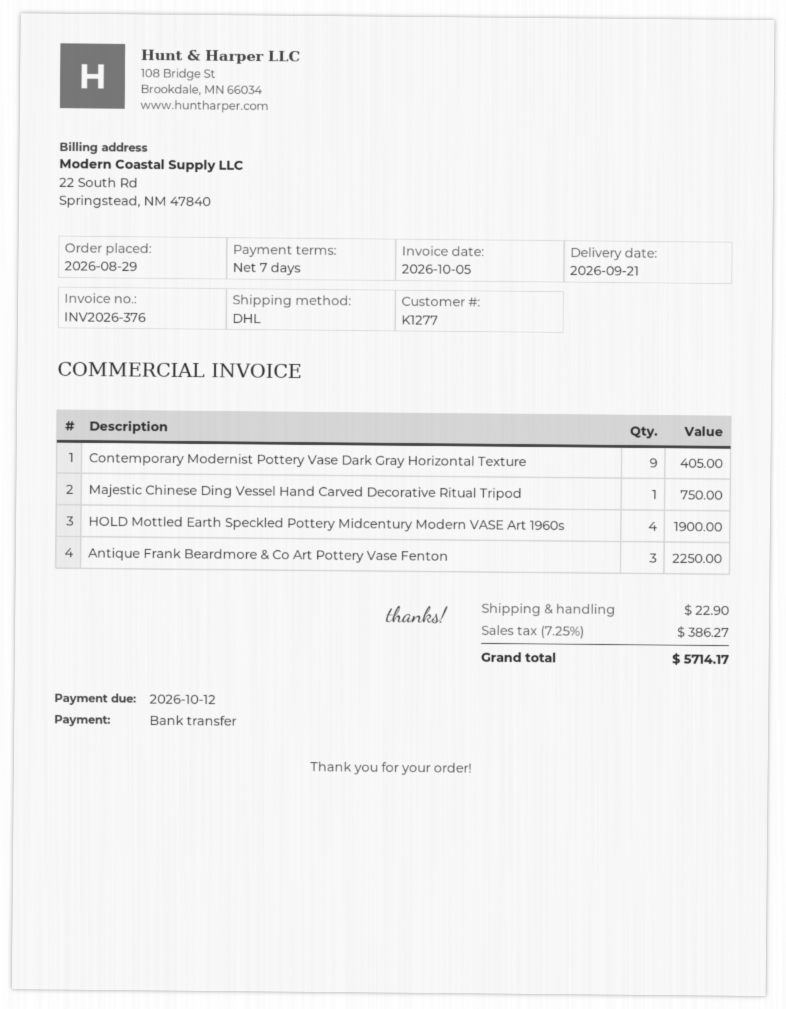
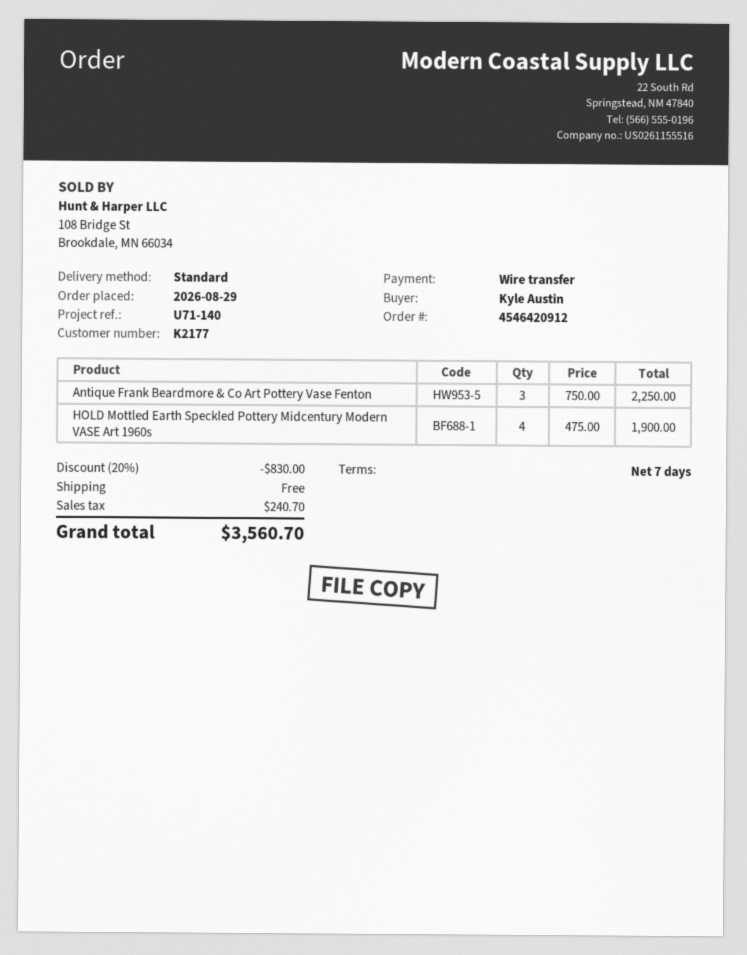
customer number: K1277 -> K2177
shipping method: DHL -> standard
Contemporary Modernist Pottery Vase Dark Gray Horizontal Texture: 9 for 405.00 -> none
Majestic Chinese Ding Vessel Hand Carved Decorative Ritual Tripod: 1 for 750.00 -> none
discount: none -> 20% = 830.00
shipping: 22.90 -> 0.00
tax: 386.27 -> 240.70
total: 5714.17 -> 3560.70

